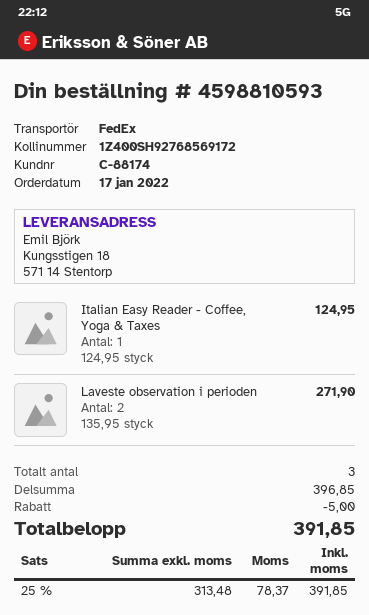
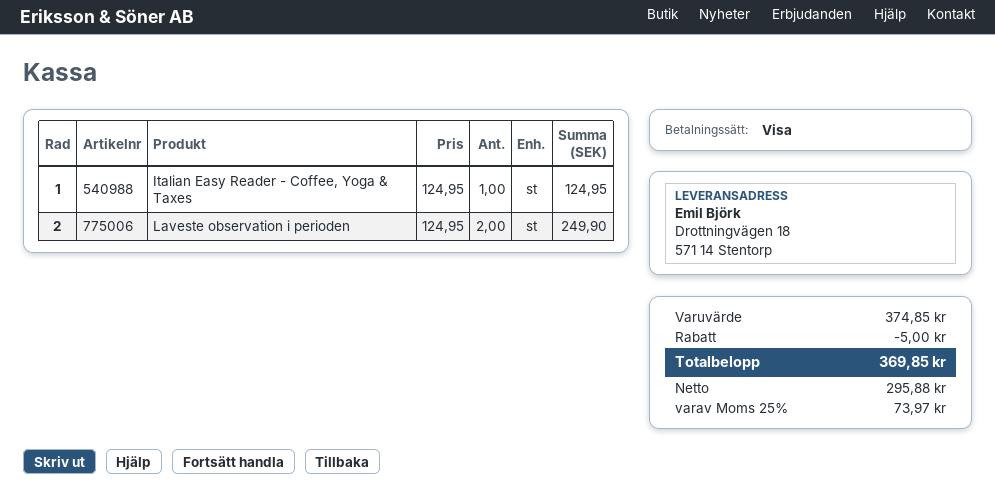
ship to: Kungsstigen 18, 571 14 Stentorp -> Drottningvägen 18, 571 14 Stentorp
Laveste observation i perioden: 2 x 135.95 = 271.90 -> 2 x 124.95 = 249.90
subtotal: 396.85 -> 374.85
net: 313.48 -> 295.88
tax: 25% = 78.37 -> 25% = 73.97
total: 391.85 -> 369.85

